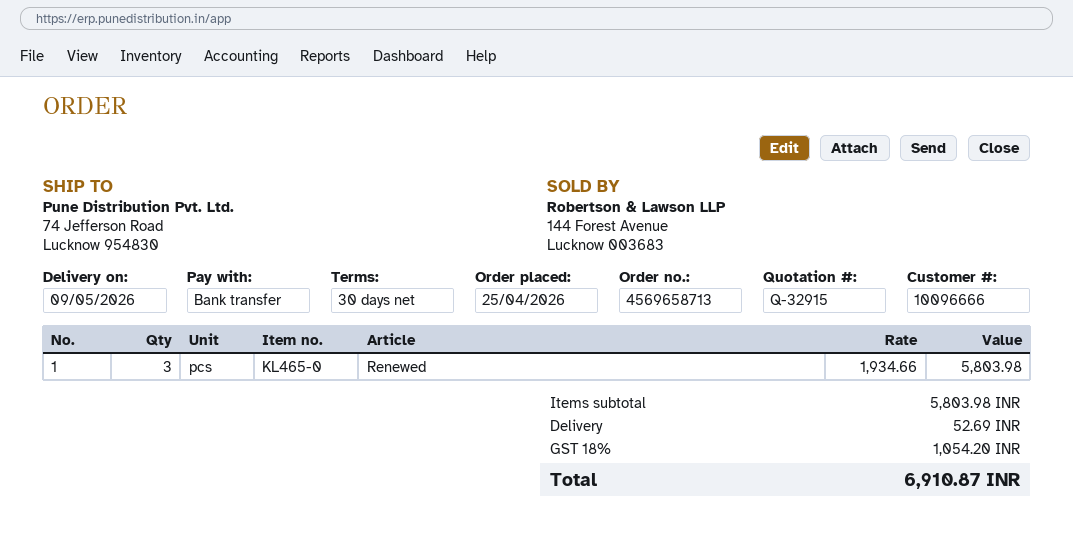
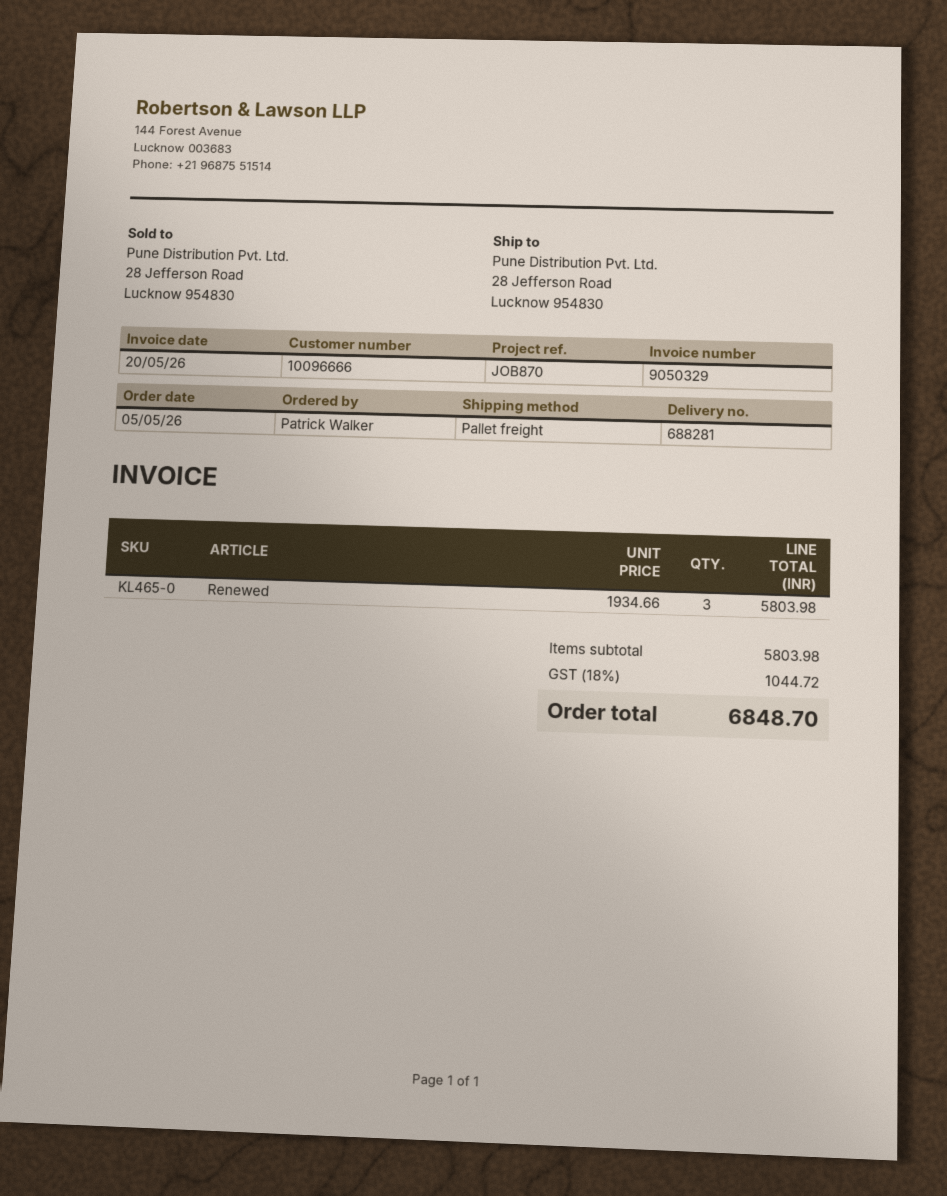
order date: 2026-04-25 -> 2026-05-05
ship to: 74 Jefferson Road, Lucknow 954830 -> 28 Jefferson Road, Lucknow 954830
shipping: 52.69 -> none
tax: 18% = 1054.20 -> 18% = 1044.72
total: 6910.87 -> 6848.70

